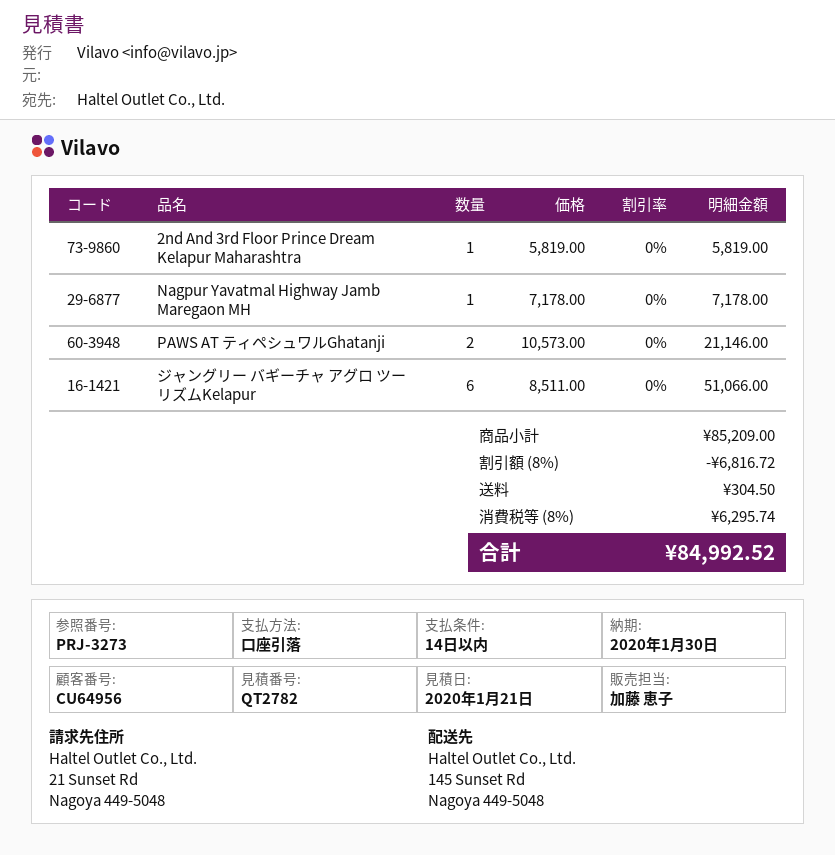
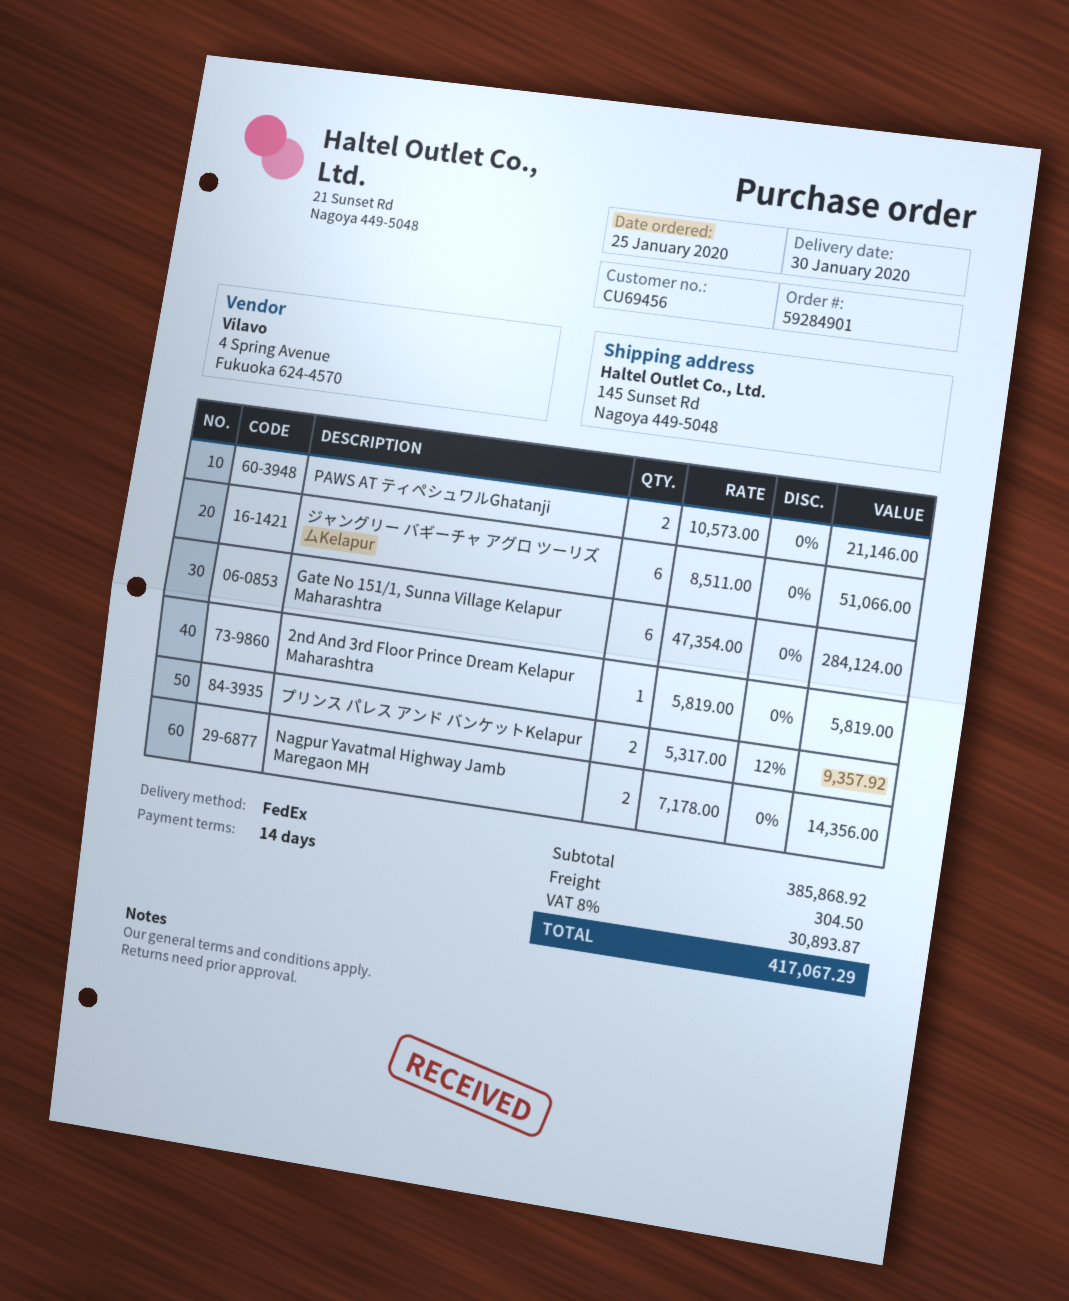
customer number: CU64956 -> CU69456
Nagpur Yavatmal Highway Jamb Maregaon MH: 1 x 7178.00 = 7178.00 -> 2 x 7178.00 = 14356.00
Gate No 151/1, Sunna Village Kelapur Maharashtra: none -> 6 x 47354.00 = 284124.00
プリンス パレス アンド バンケットKelapur: none -> 2 x 5317.00 - 12% = 9357.92
subtotal: 85209.00 -> 385868.92
discount: 8% = 6816.72 -> none
tax: 8% = 6295.74 -> 8% = 30893.87
total: 84992.52 -> 417067.29

